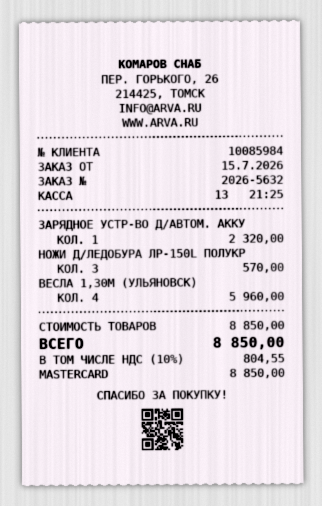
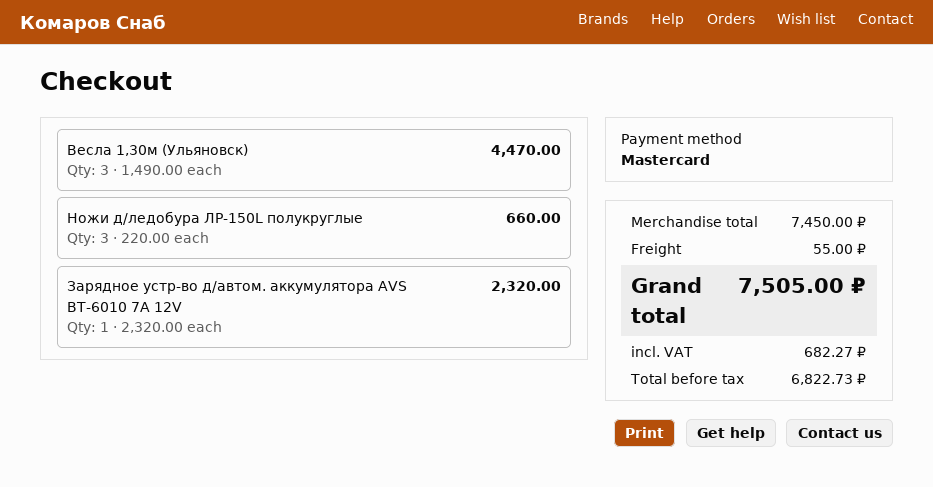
НОЖИ Д/ЛЕДОБУРА ЛР-150L ПОЛУКР: 3 for 570.00 -> 3 for 660.00
ВЕСЛА 1,30М (УЛЬЯНОВСК): 4 for 5960.00 -> 3 for 4470.00
subtotal: 8850.00 -> 7450.00
shipping: none -> 55.00
tax: 804.55 -> 682.27
total: 8850.00 -> 7505.00

